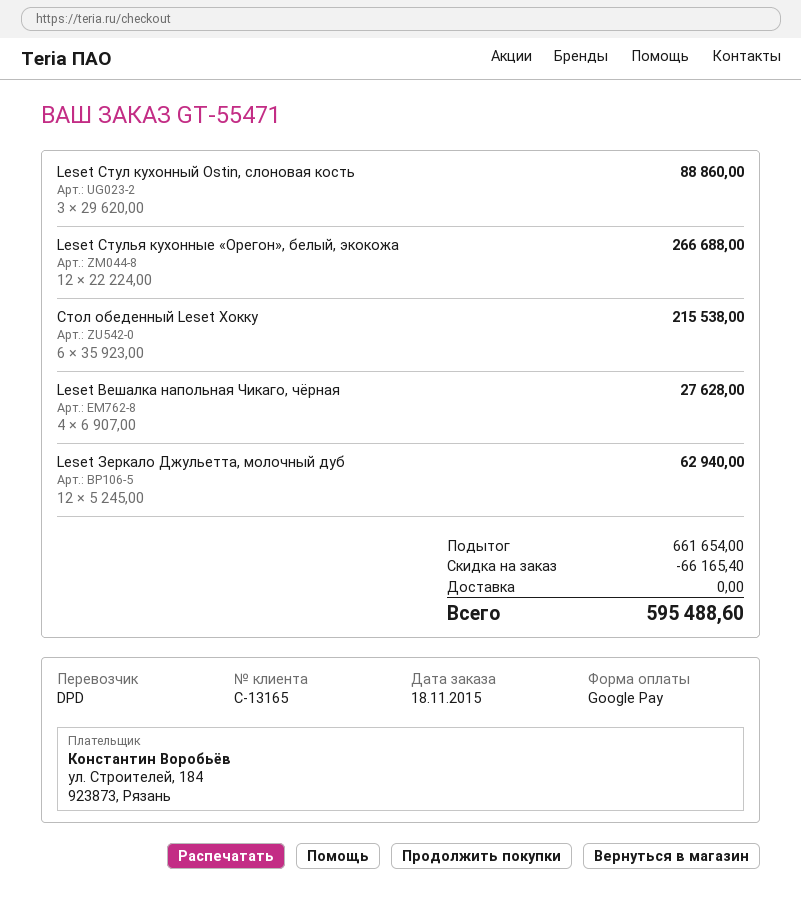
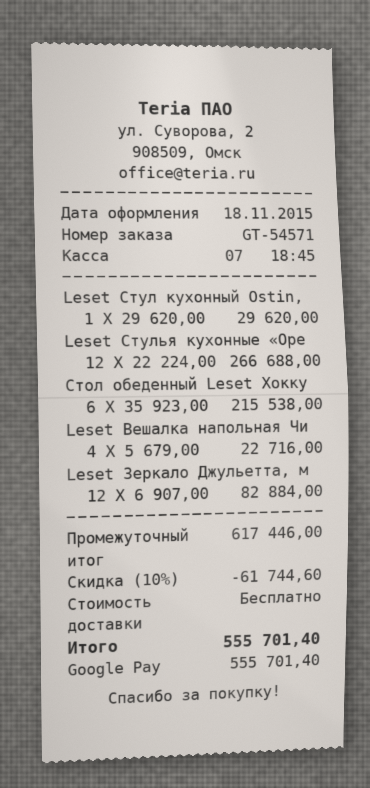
order number: GT-55471 -> GT-54571
Leset Стул кухонный Ostin, слоновая кость: 3 x 29620.00 = 88860.00 -> 1 x 29620.00 = 29620.00
Leset Вешалка напольная Чикаго, чёрная: 4 x 6907.00 = 27628.00 -> 4 x 5679.00 = 22716.00
Leset Зеркало Джульетта, молочный дуб: 12 x 5245.00 = 62940.00 -> 12 x 6907.00 = 82884.00
subtotal: 661654.00 -> 617446.00
discount: 66165.40 -> 61744.60
total: 595488.60 -> 555701.40

